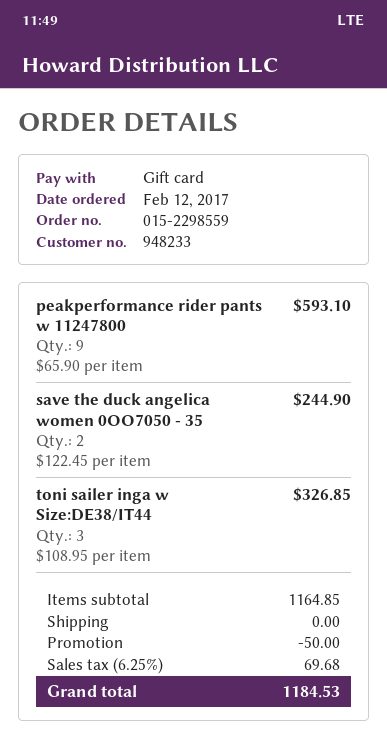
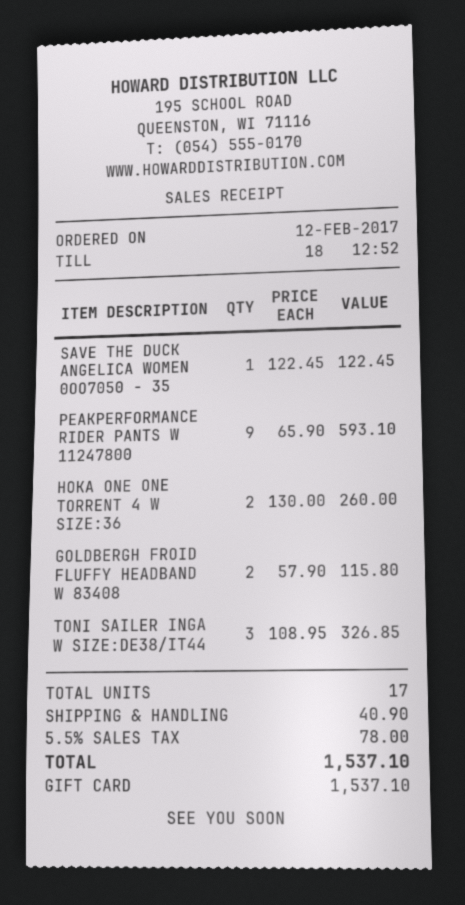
save the duck angelica women 0OO7050 - 35: 2 x 122.45 = 244.90 -> 1 x 122.45 = 122.45
HOKA ONE ONE TORRENT 4 W SIZE:36: none -> 2 x 130.00 = 260.00
GOLDBERGH FROID FLUFFY HEADBAND W 83408: none -> 2 x 57.90 = 115.80
discount: 50.00 -> none
shipping: 0.00 -> 40.90
tax: 6.25% = 69.68 -> 5.5% = 78.00
total: 1184.53 -> 1537.10

